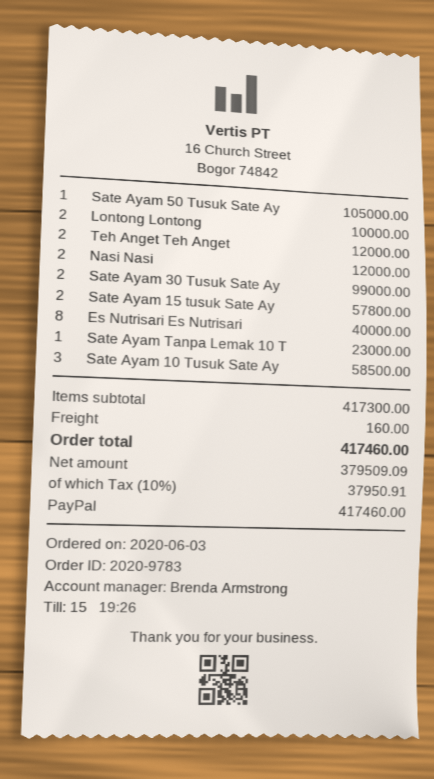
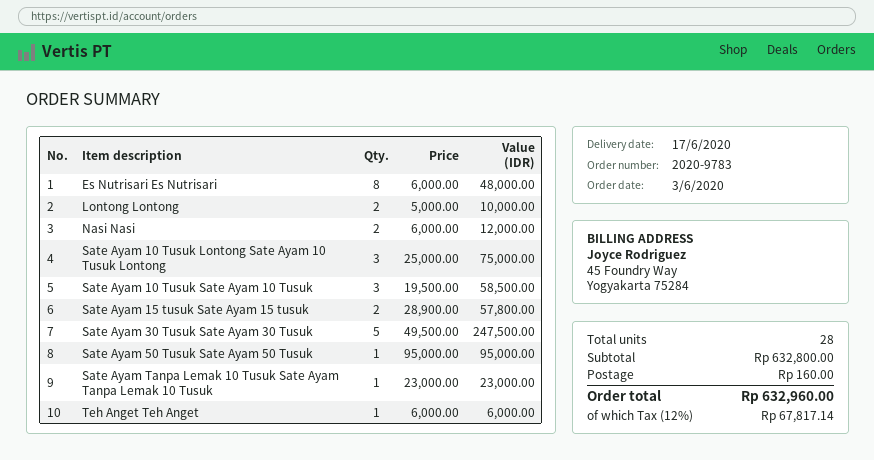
Sate Ayam 50 Tusuk Sate Ay: 1 for 105000.00 -> 1 for 95000.00
Teh Anget Teh Anget: 2 for 12000.00 -> 1 for 6000.00
Sate Ayam 30 Tusuk Sate Ay: 2 for 99000.00 -> 5 for 247500.00
Es Nutrisari Es Nutrisari: 8 for 40000.00 -> 8 for 48000.00
Sate Ayam 10 Tusuk Lontong Sate Ayam 10 Tusuk Lontong: none -> 3 for 75000.00
subtotal: 417300.00 -> 632800.00
tax: 10% = 37950.91 -> 12% = 67817.14
total: 417460.00 -> 632960.00

